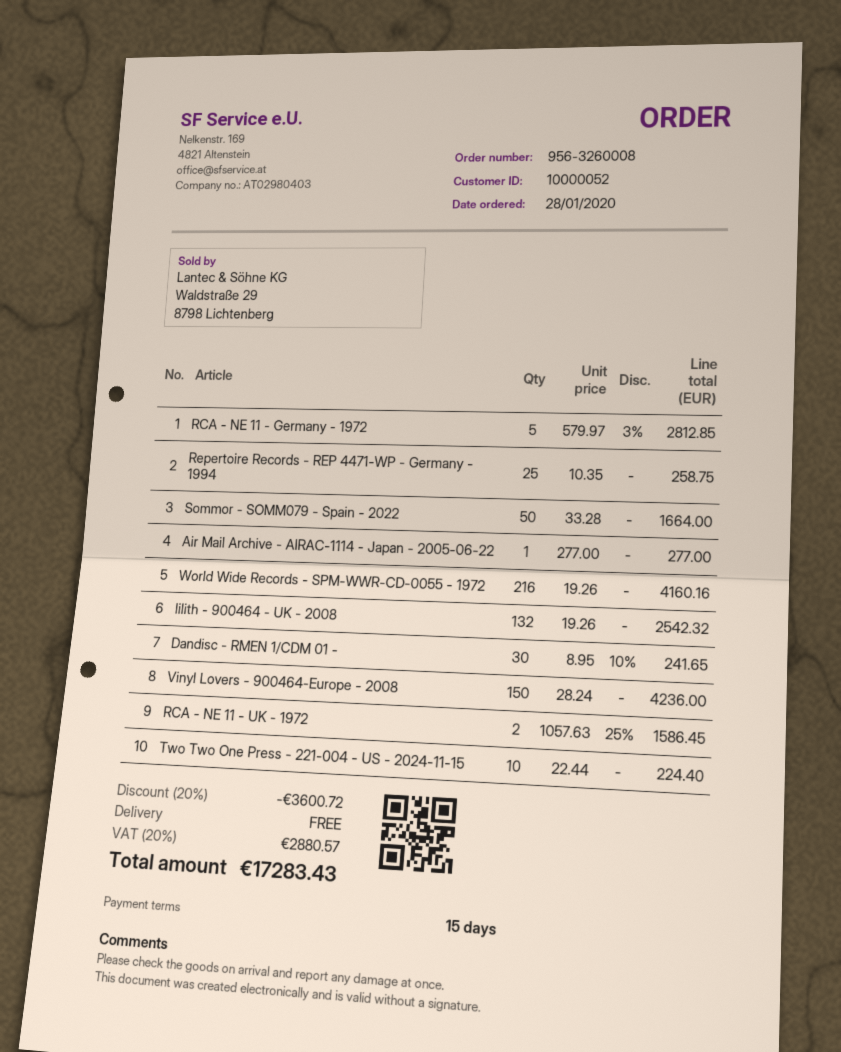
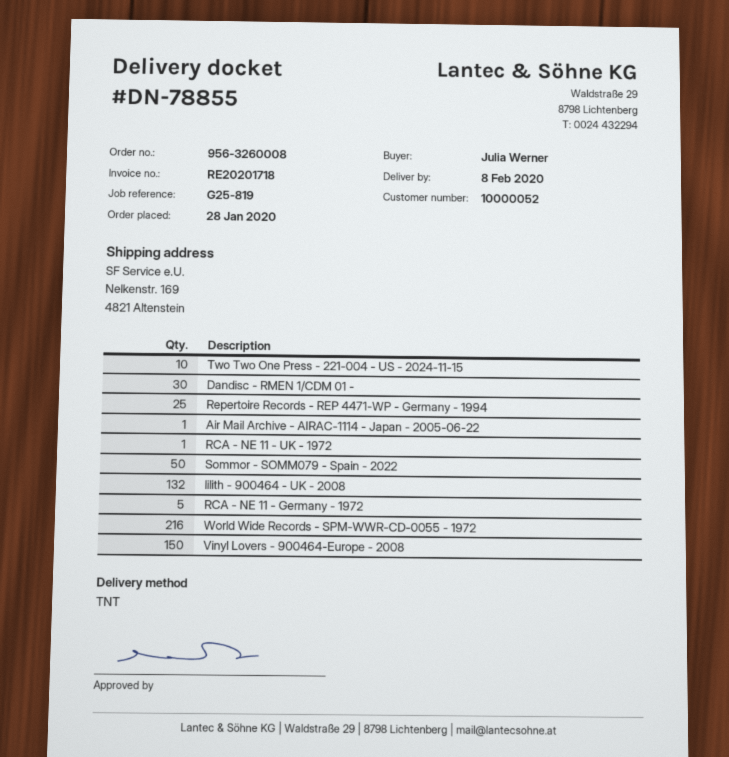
RCA - NE 11 - UK - 1972: 2 -> 1

